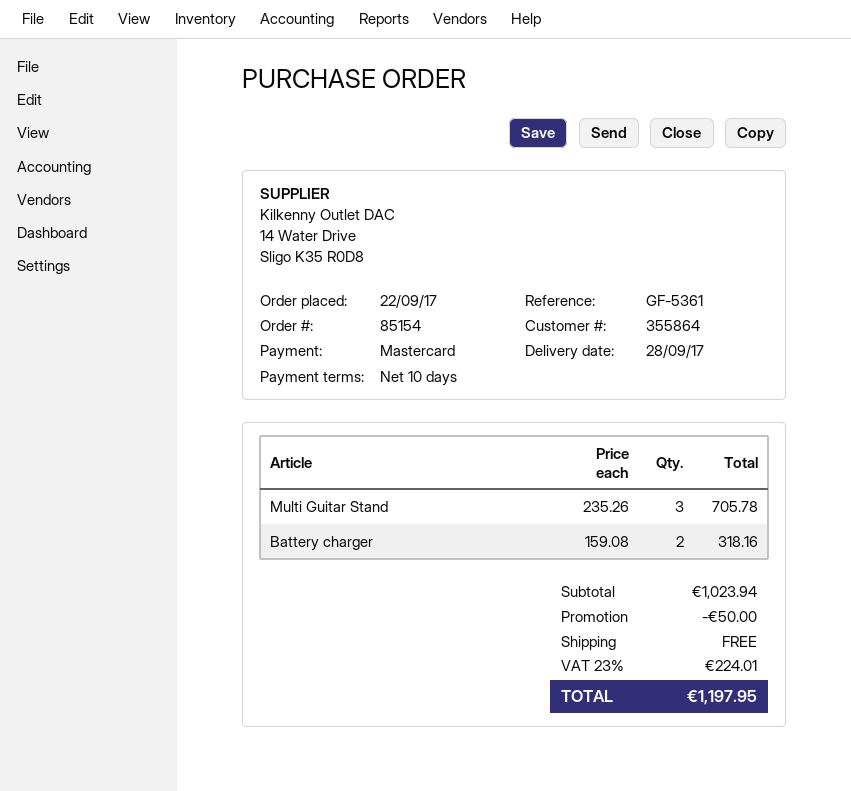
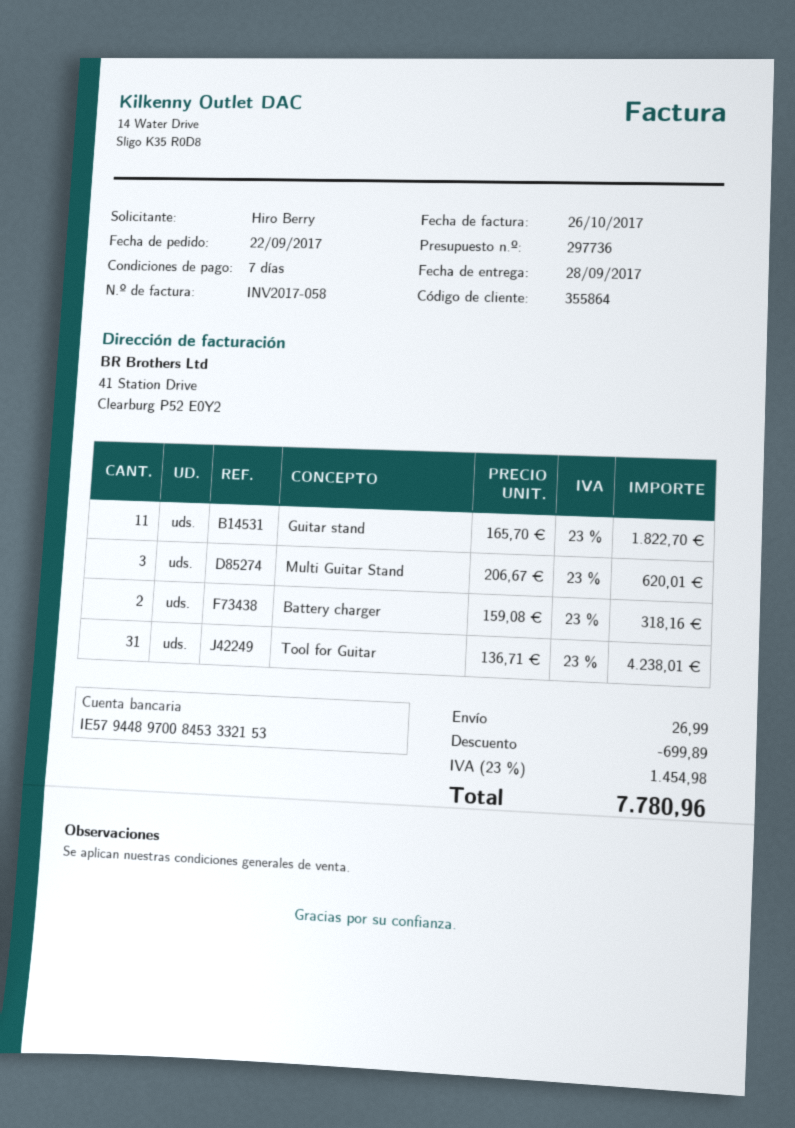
payment terms: 10 days -> 7 days
Multi Guitar Stand: 3 x 235.26 = 705.78 -> 3 x 206.67 = 620.01
Guitar stand: none -> 11 x 165.70 = 1822.70
Tool for Guitar: none -> 31 x 136.71 = 4238.01
discount: 50.00 -> 699.89
shipping: 0.00 -> 26.99
tax: 23% = 224.01 -> 23% = 1454.98
total: 1197.95 -> 7780.96

